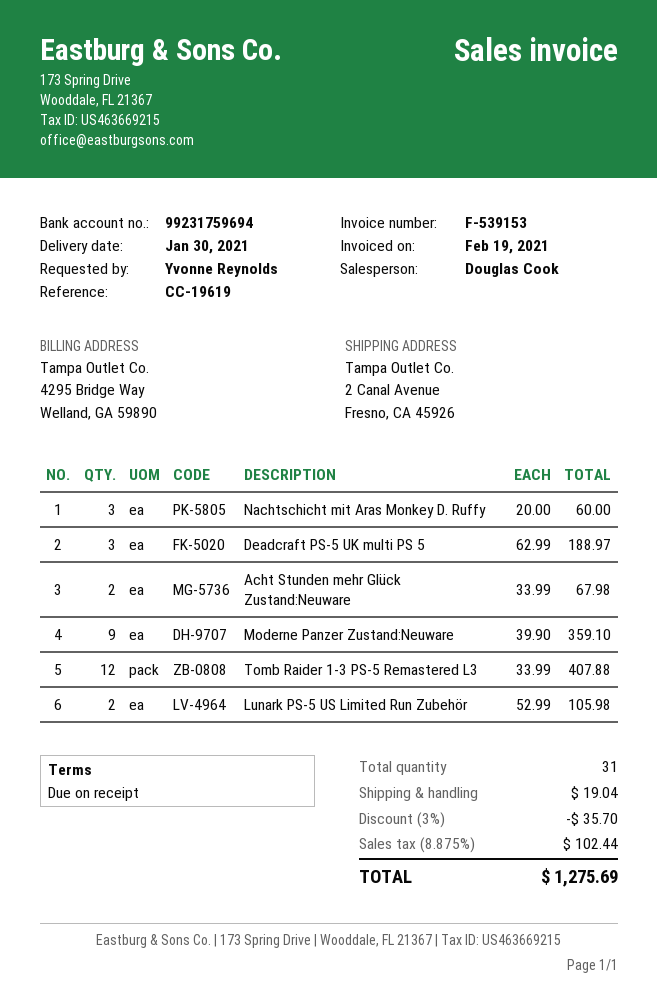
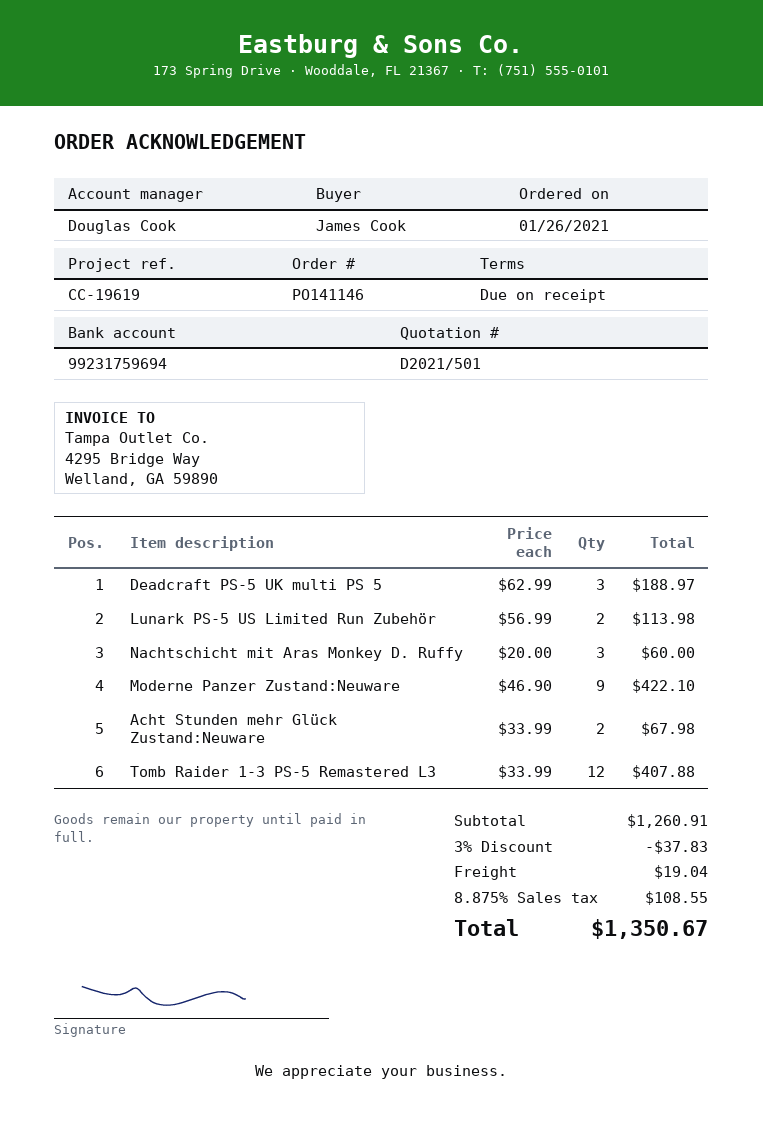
ordered by: Yvonne Reynolds -> James Cook
Moderne Panzer Zustand:Neuware: 9 x 39.90 = 359.10 -> 9 x 46.90 = 422.10
Lunark PS-5 US Limited Run Zubehör: 2 x 52.99 = 105.98 -> 2 x 56.99 = 113.98
discount: 3% = 35.70 -> 3% = 37.83
tax: 8.875% = 102.44 -> 8.875% = 108.55
total: 1275.69 -> 1350.67

